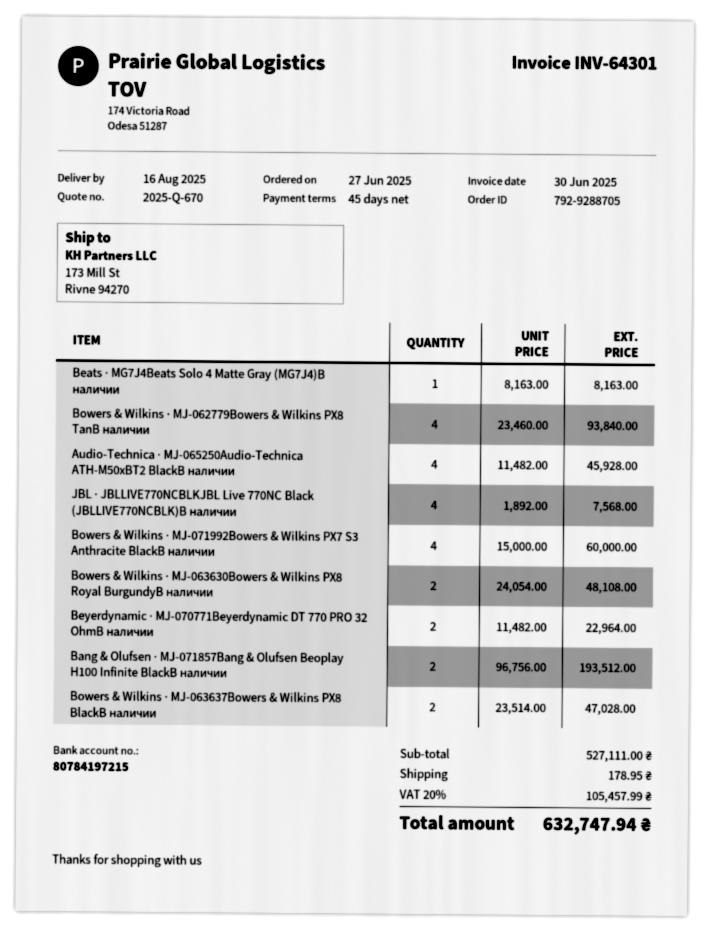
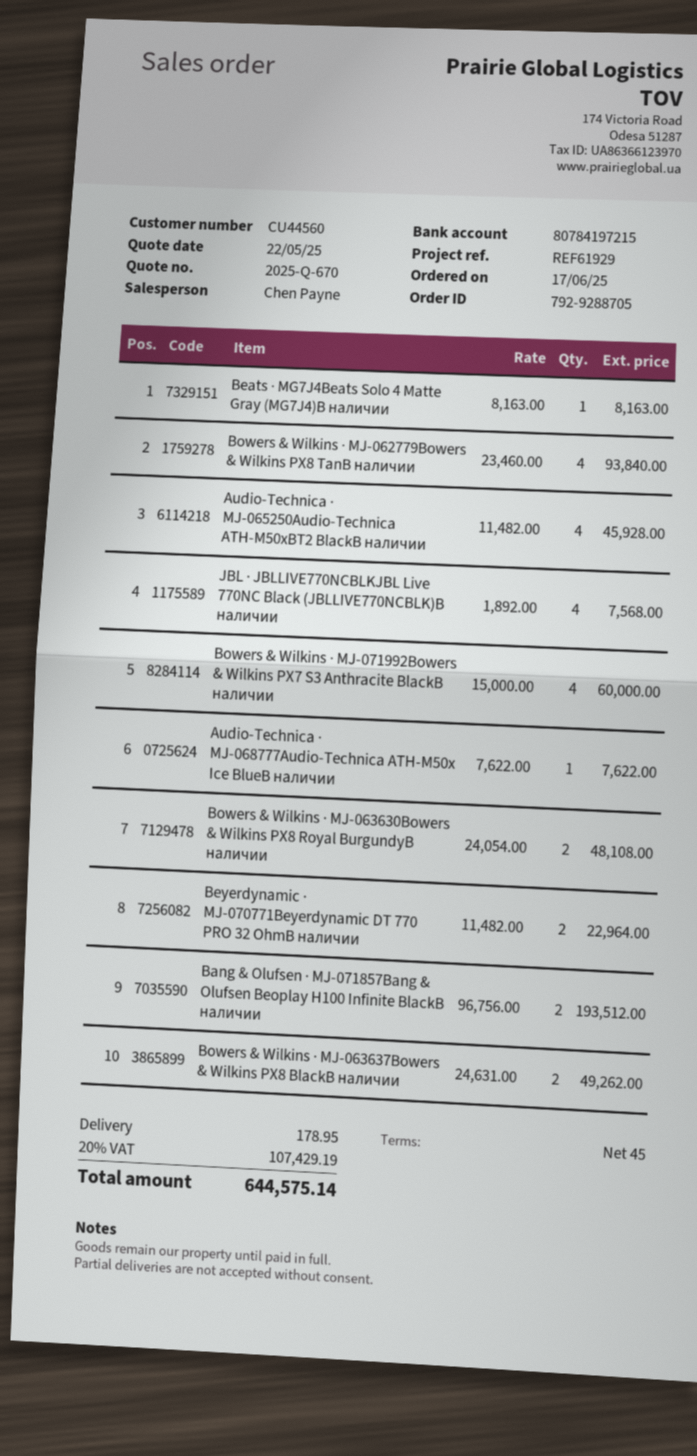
order date: 2025-06-27 -> 2025-06-17
Bowers & Wilkins · MJ-063637Bowers & Wilkins PX8 BlackВ наличии: 2 x 23514.00 = 47028.00 -> 2 x 24631.00 = 49262.00
Audio-Technica · MJ-068777Audio-Technica ATH-M50x Ice BlueВ наличии: none -> 1 x 7622.00 = 7622.00
tax: 20% = 105457.99 -> 20% = 107429.19
total: 632747.94 -> 644575.14

